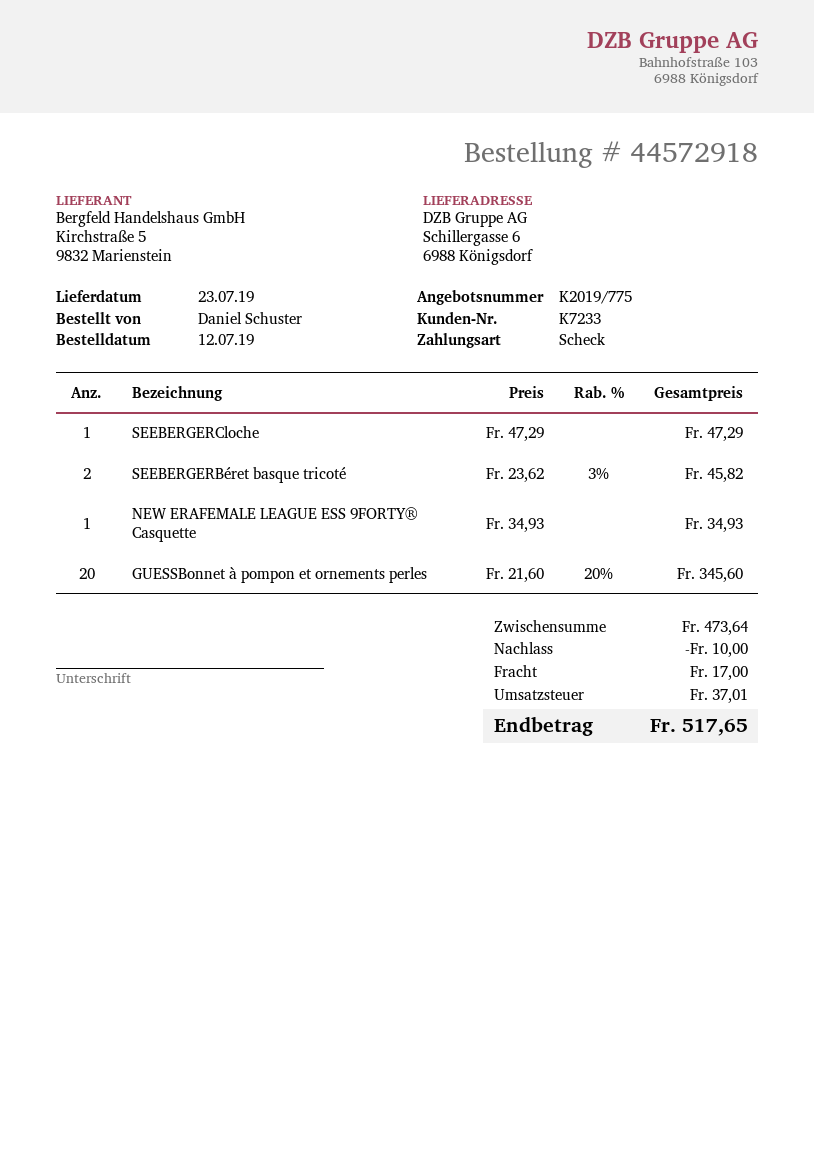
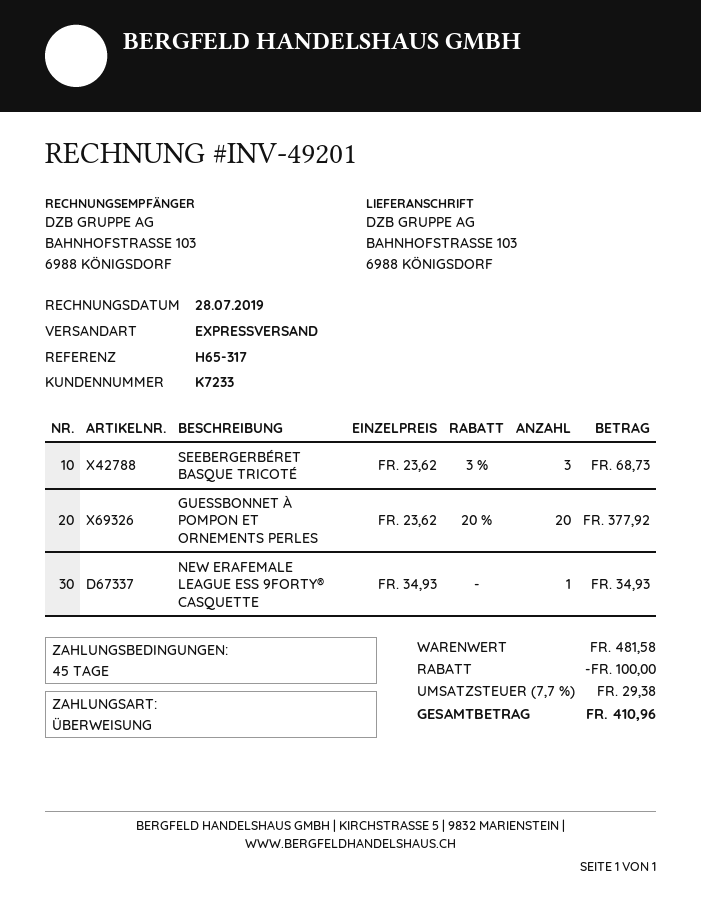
payment method: cheque -> bank transfer
ship to: Schillergasse 6, 6988 Königsdorf -> BAHNHOFSTRASSE 103, 6988 KÖNIGSDORF
SEEBERGERCloche: 1 x 47.29 = 47.29 -> none
SEEBERGERBéret basque tricoté: 2 x 23.62 - 3% = 45.82 -> 3 x 23.62 - 3% = 68.73
GUESSBonnet à pompon et ornements perles: 20 x 21.60 - 20% = 345.60 -> 20 x 23.62 - 20% = 377.92
subtotal: 473.64 -> 481.58
discount: 10.00 -> 100.00
shipping: 17.00 -> none
tax: 37.01 -> 29.38
total: 517.65 -> 410.96

